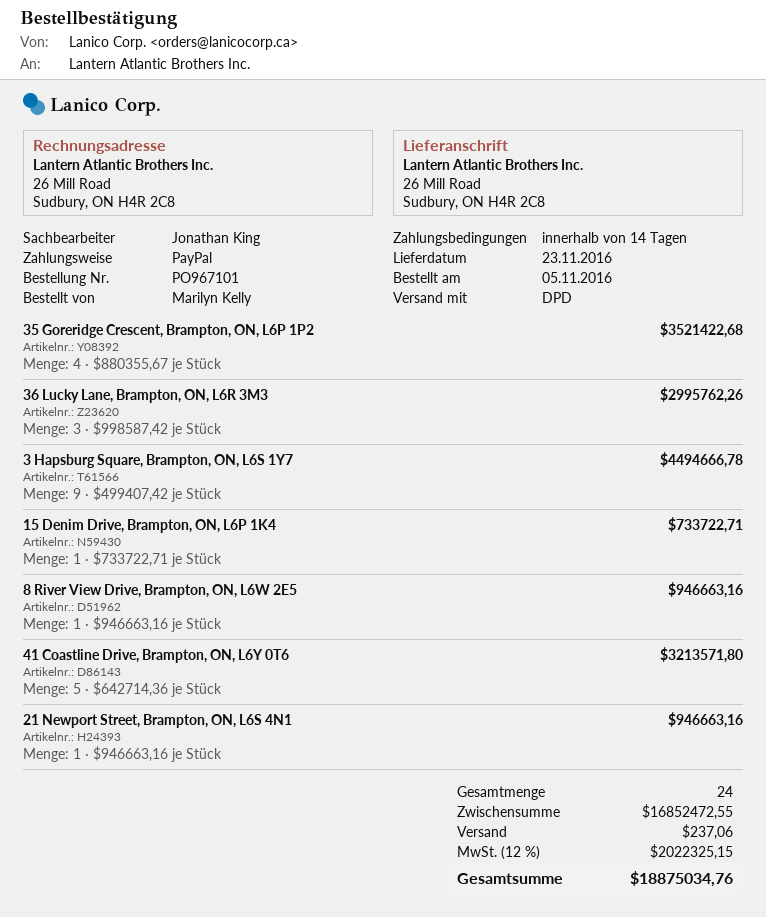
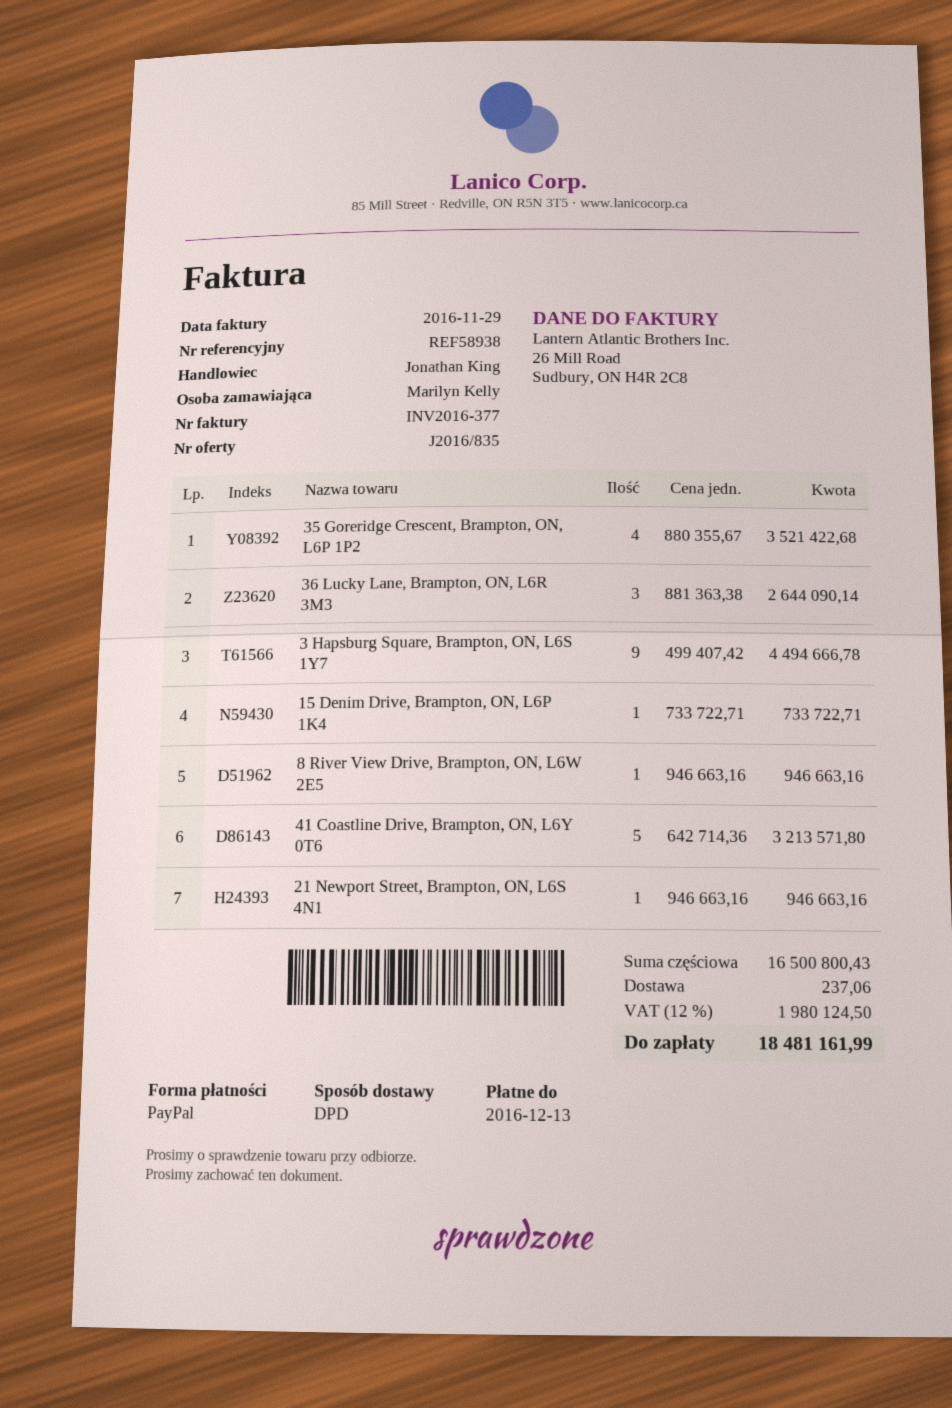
36 Lucky Lane, Brampton, ON, L6R 3M3: 3 x 998587.42 = 2995762.26 -> 3 x 881363.38 = 2644090.14
subtotal: 16852472.55 -> 16500800.43
tax: 12% = 2022325.15 -> 12% = 1980124.50
total: 18875034.76 -> 18481161.99

